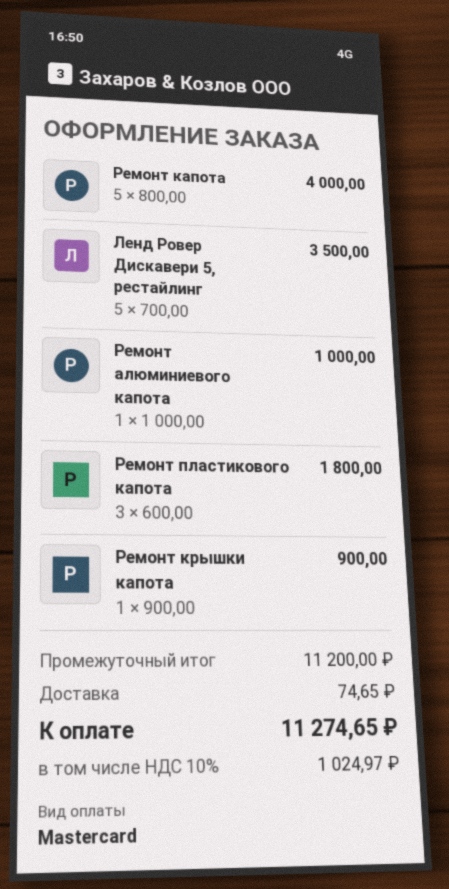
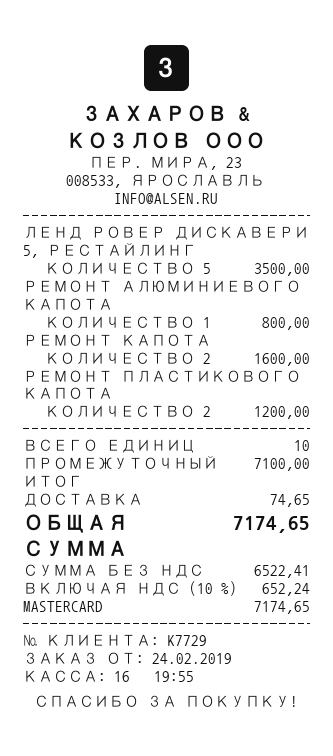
Ремонт капота: 5 for 4000.00 -> 2 for 1600.00
Ремонт алюминиевого капота: 1 for 1000.00 -> 1 for 800.00
Ремонт пластикового капота: 3 for 1800.00 -> 2 for 1200.00
Ремонт крышки капота: 1 for 900.00 -> none
subtotal: 11200.00 -> 7100.00
tax: 10% = 1024.97 -> 10% = 652.24
total: 11274.65 -> 7174.65

